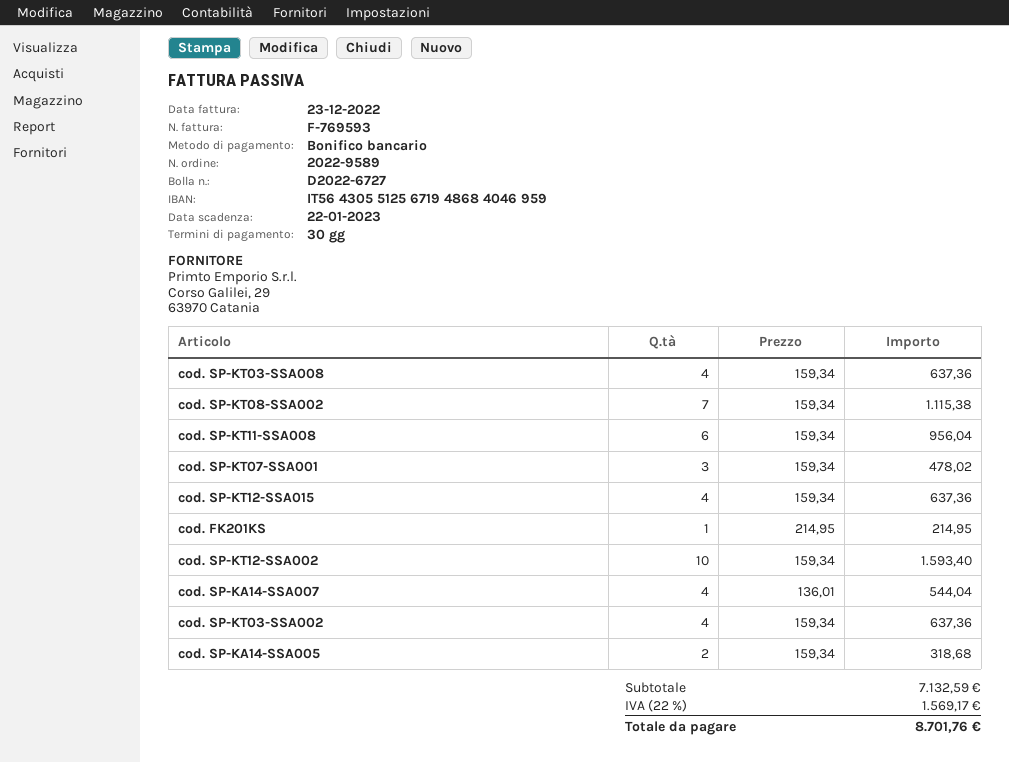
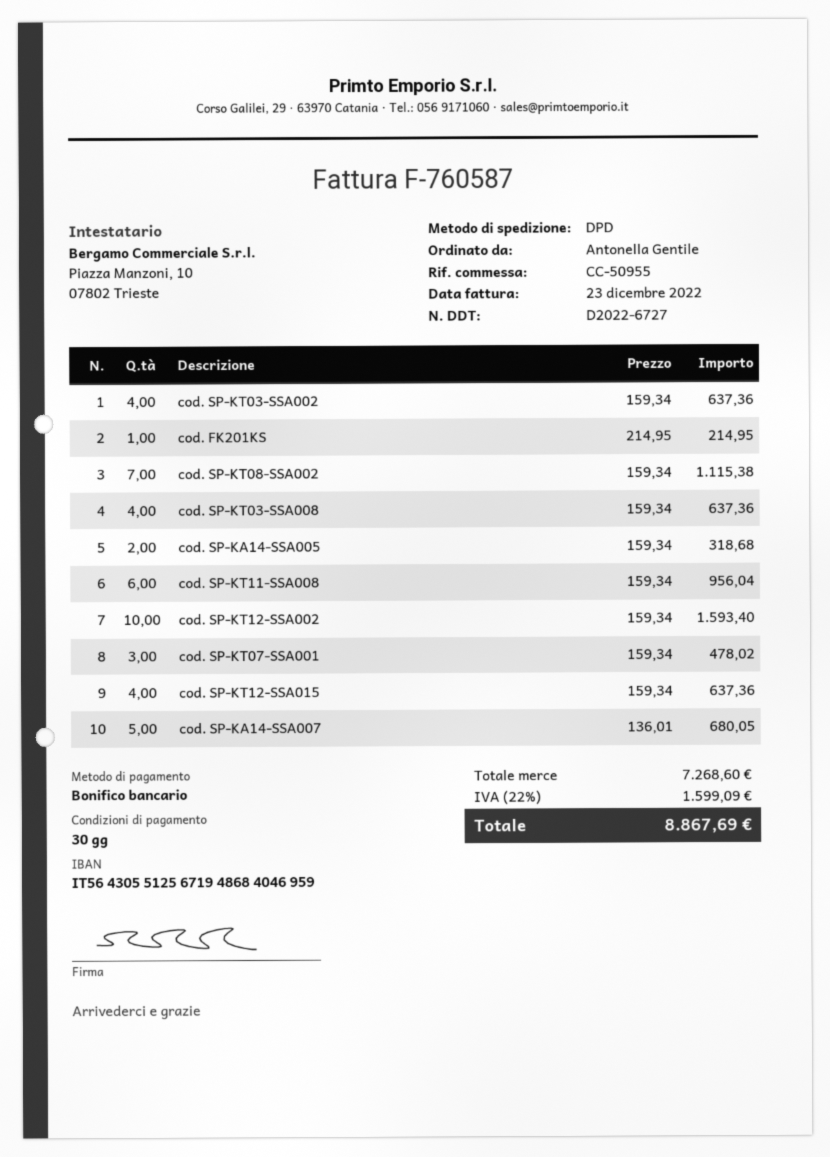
invoice number: F-769593 -> F-760587
cod. SP-KA14-SSA007: 4 x 136.01 = 544.04 -> 5 x 136.01 = 680.05
subtotal: 7132.59 -> 7268.60
tax: 22% = 1569.17 -> 22% = 1599.09
total: 8701.76 -> 8867.69

